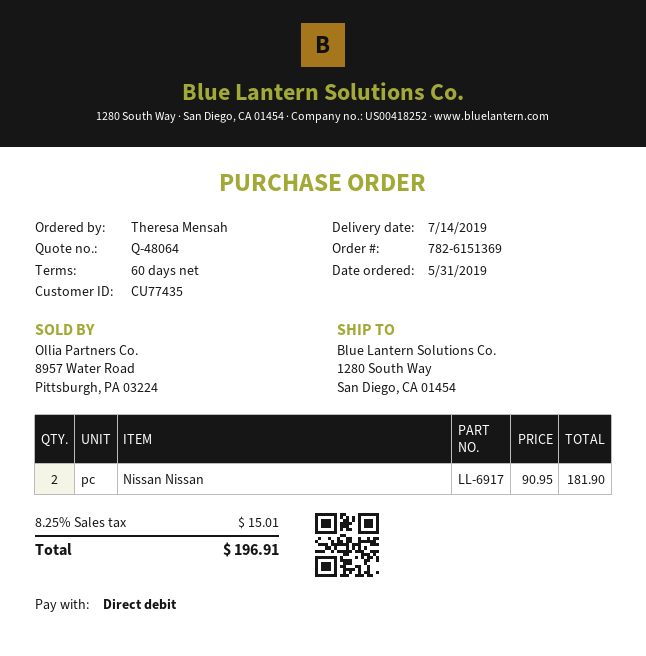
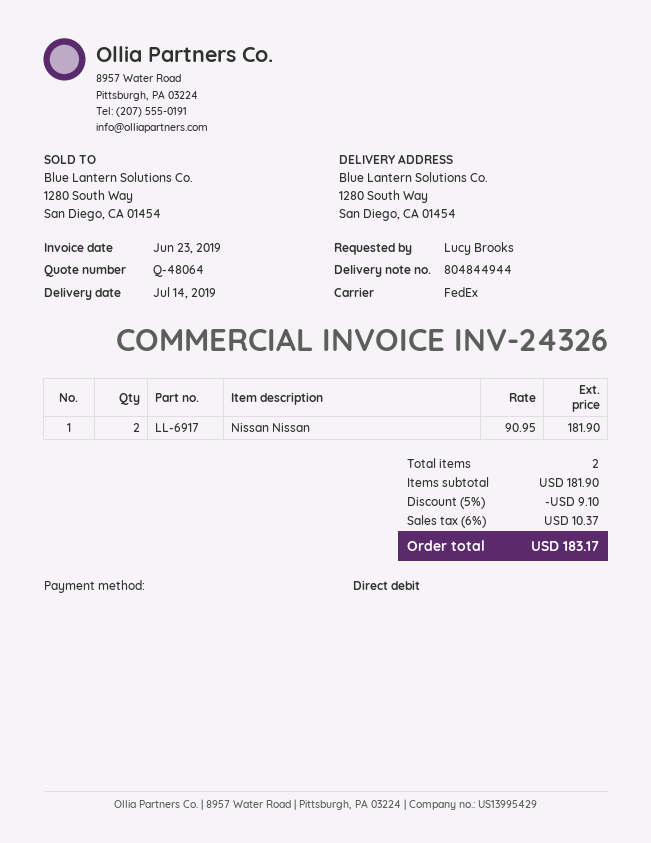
ordered by: Theresa Mensah -> Lucy Brooks
discount: none -> 5% = 9.10
tax: 8.25% = 15.01 -> 6% = 10.37
total: 196.91 -> 183.17

